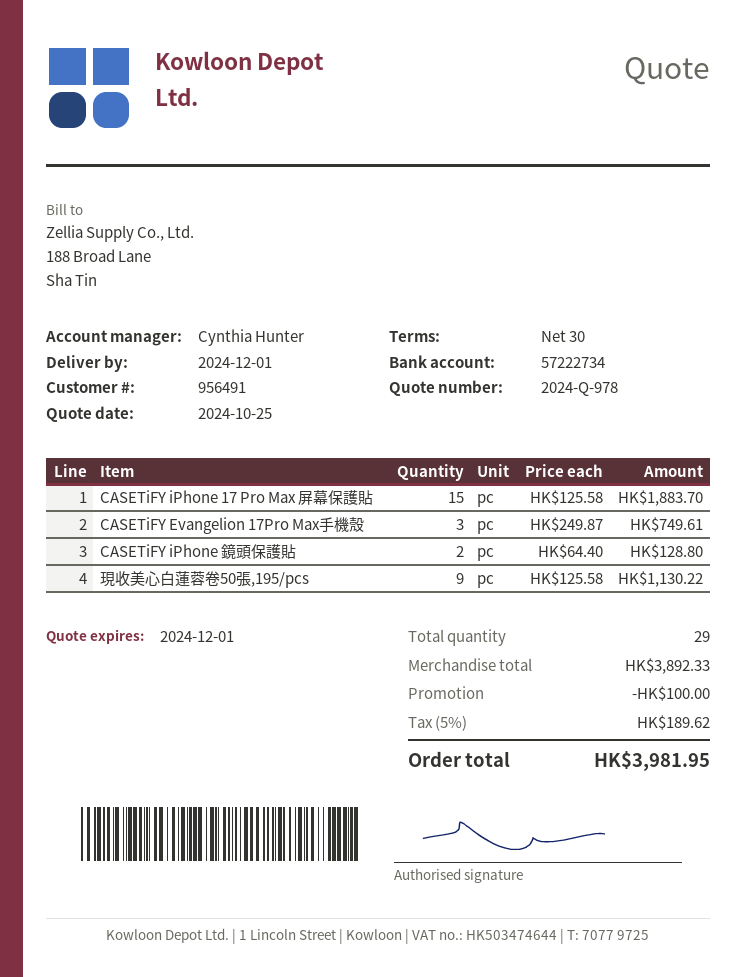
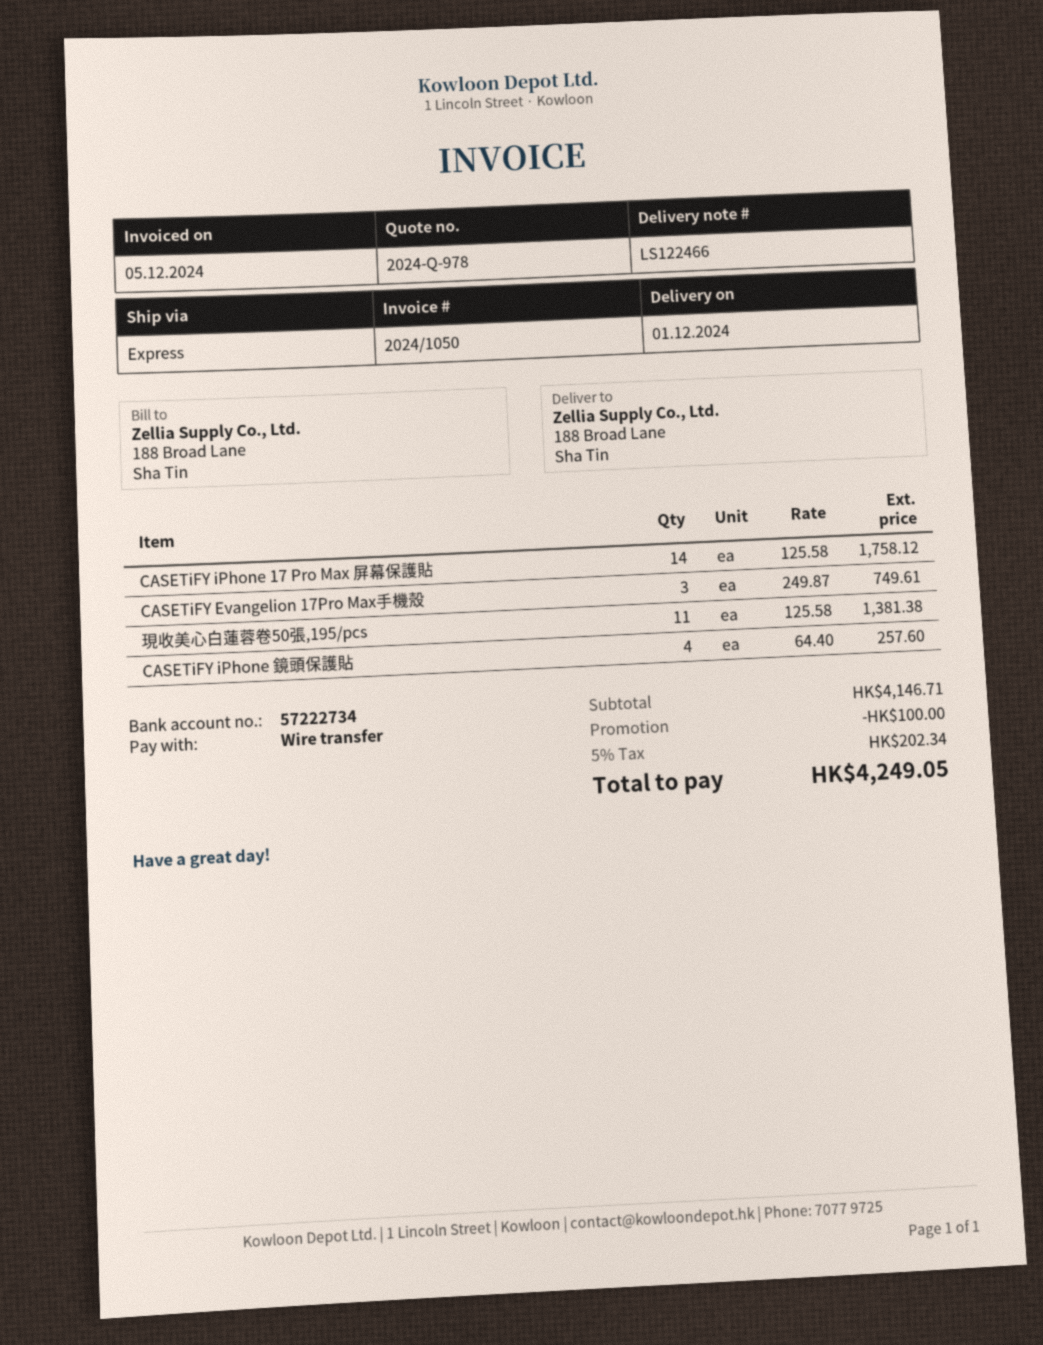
CASETiFY iPhone 17 Pro Max 屏幕保護貼: 15 x 125.58 = 1883.70 -> 14 x 125.58 = 1758.12
CASETiFY iPhone 鏡頭保護貼: 2 x 64.40 = 128.80 -> 4 x 64.40 = 257.60
現收美心白蓮蓉卷50張,195/pcs: 9 x 125.58 = 1130.22 -> 11 x 125.58 = 1381.38
subtotal: 3892.33 -> 4146.71
tax: 5% = 189.62 -> 5% = 202.34
total: 3981.95 -> 4249.05

